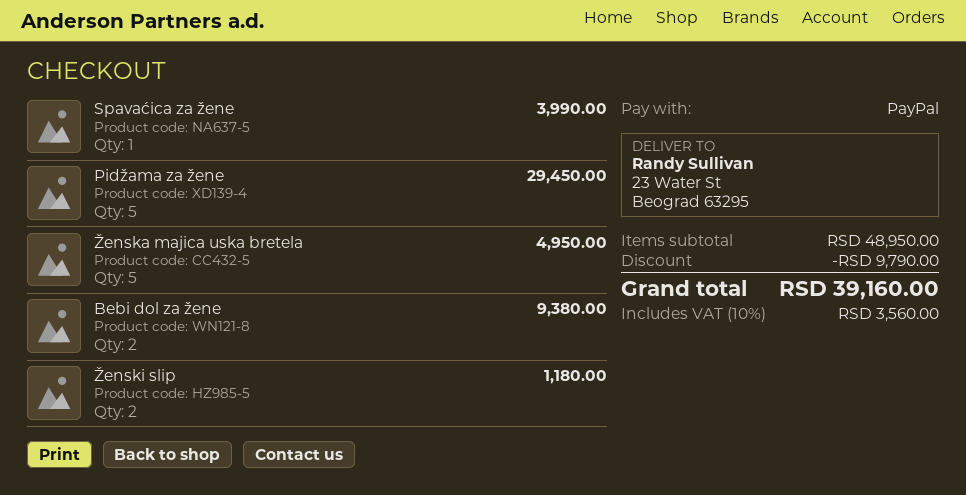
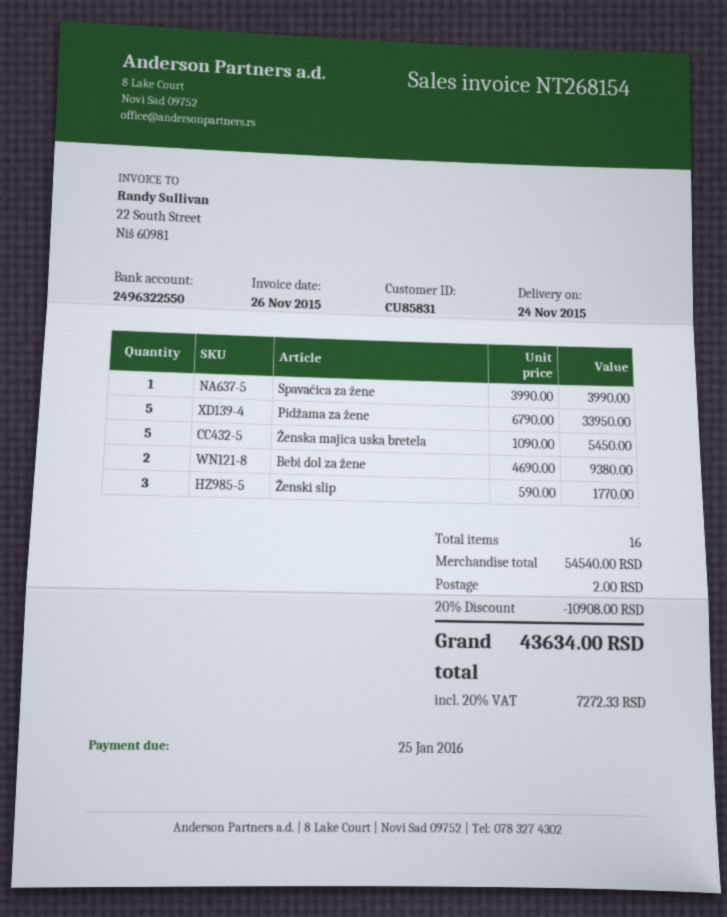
Pidžama za žene: 5 for 29450.00 -> 5 for 33950.00
Ženska majica uska bretela: 5 for 4950.00 -> 5 for 5450.00
Ženski slip: 2 for 1180.00 -> 3 for 1770.00
subtotal: 48950.00 -> 54540.00
discount: 9790.00 -> 10908.00
shipping: none -> 2.00
tax: 10% = 3560.00 -> 20% = 7272.33
total: 39160.00 -> 43634.00

